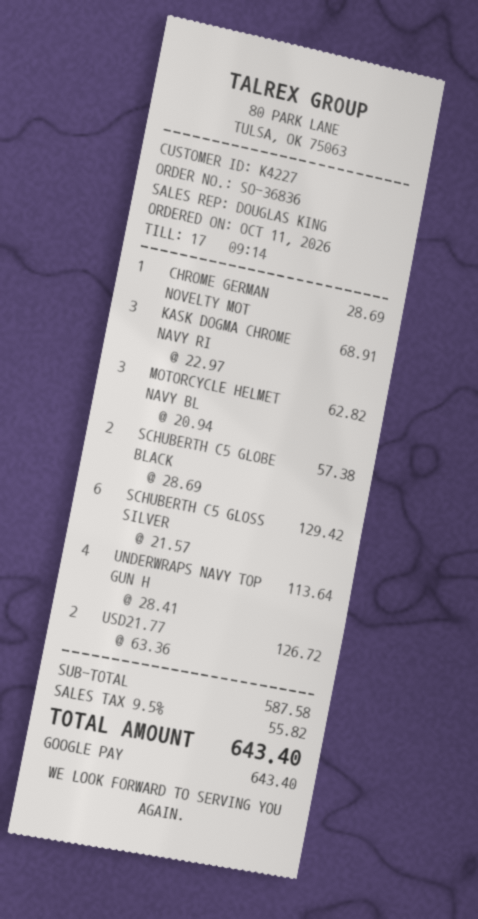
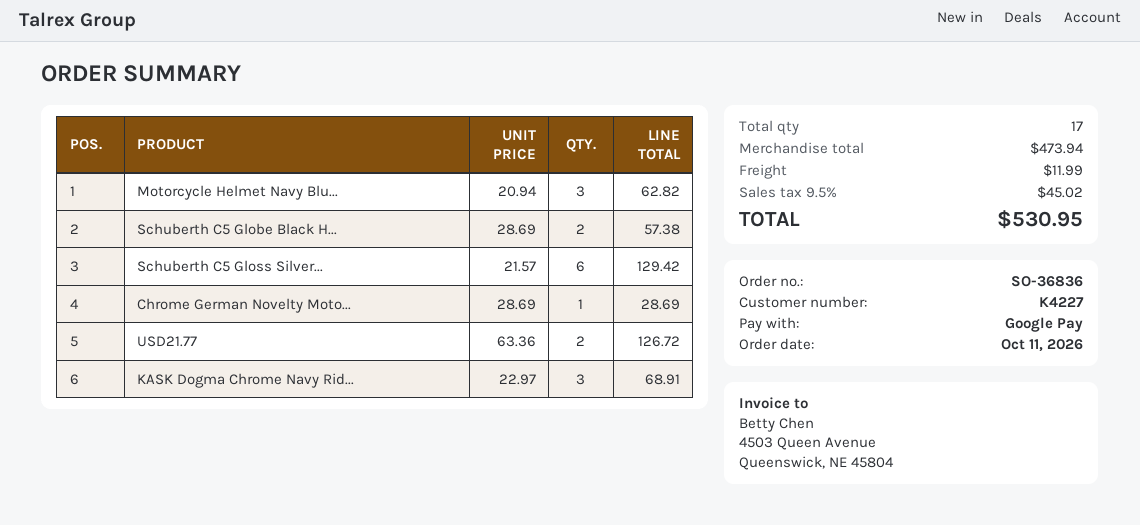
UNDERWRAPS NAVY TOP GUN H: 4 x 28.41 = 113.64 -> none
subtotal: 587.58 -> 473.94
shipping: none -> 11.99
tax: 9.5% = 55.82 -> 9.5% = 45.02
total: 643.40 -> 530.95

